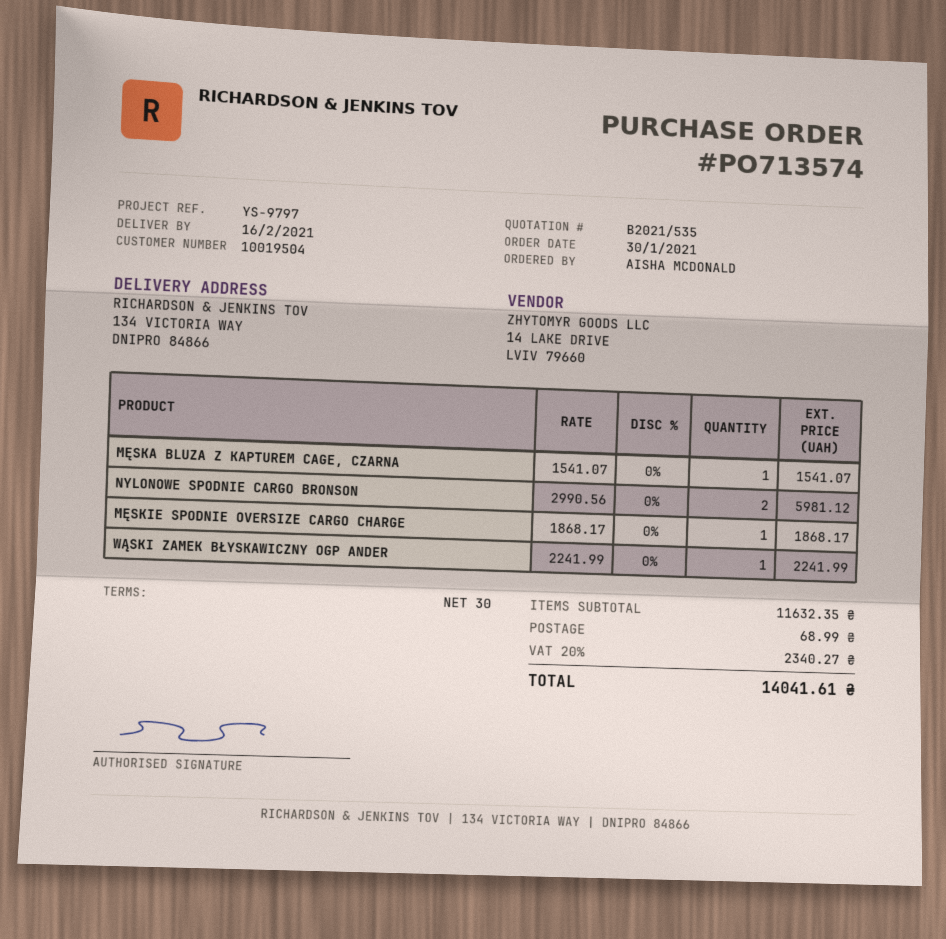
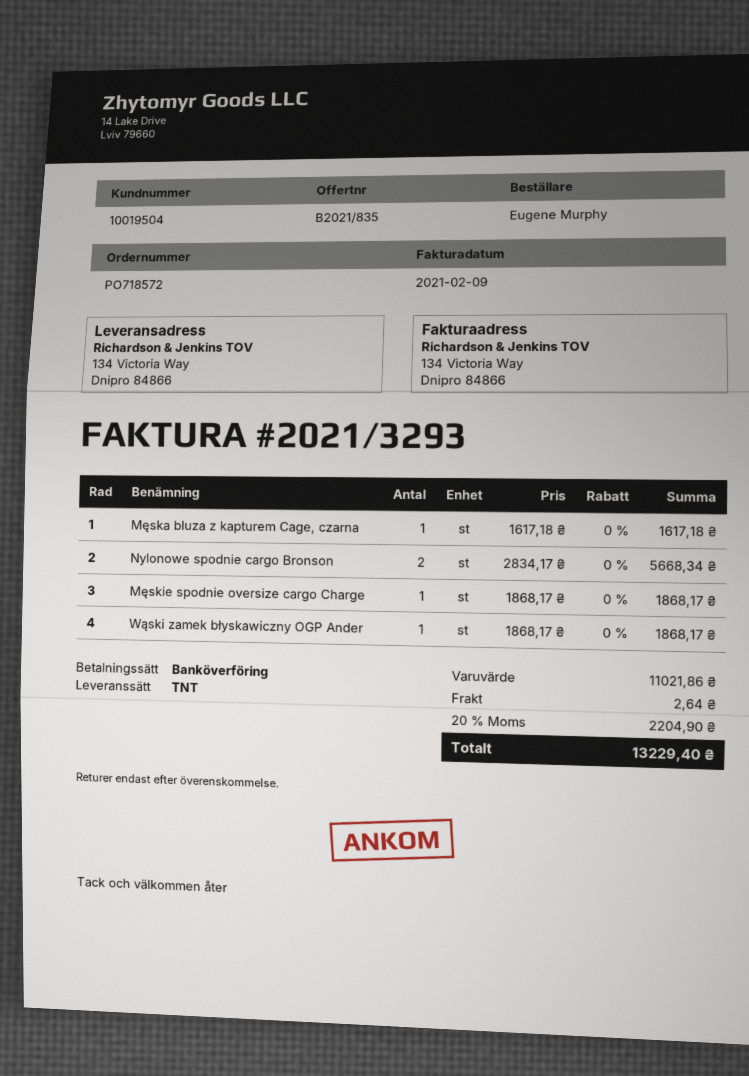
quote number: B2021/535 -> B2021/835
order number: PO713574 -> PO718572
ordered by: AISHA MCDONALD -> Eugene Murphy
MĘSKA BLUZA Z KAPTUREM CAGE, CZARNA: 1 x 1541.07 = 1541.07 -> 1 x 1617.18 = 1617.18
NYLONOWE SPODNIE CARGO BRONSON: 2 x 2990.56 = 5981.12 -> 2 x 2834.17 = 5668.34
WĄSKI ZAMEK BŁYSKAWICZNY OGP ANDER: 1 x 2241.99 = 2241.99 -> 1 x 1868.17 = 1868.17
subtotal: 11632.35 -> 11021.86
shipping: 68.99 -> 2.64
tax: 20% = 2340.27 -> 20% = 2204.90
total: 14041.61 -> 13229.40

